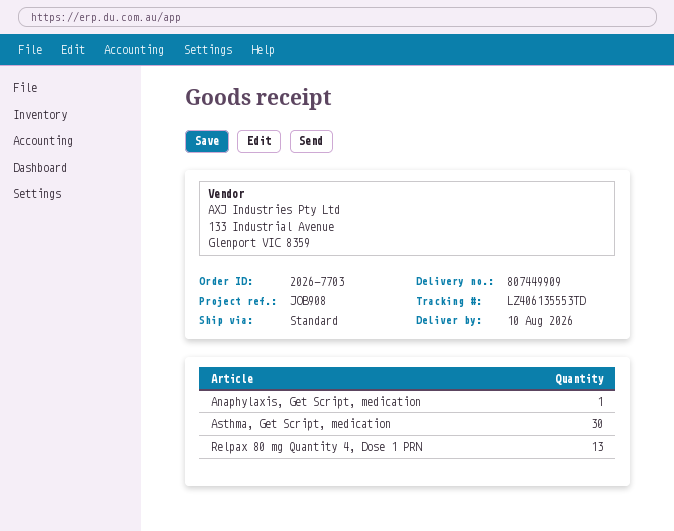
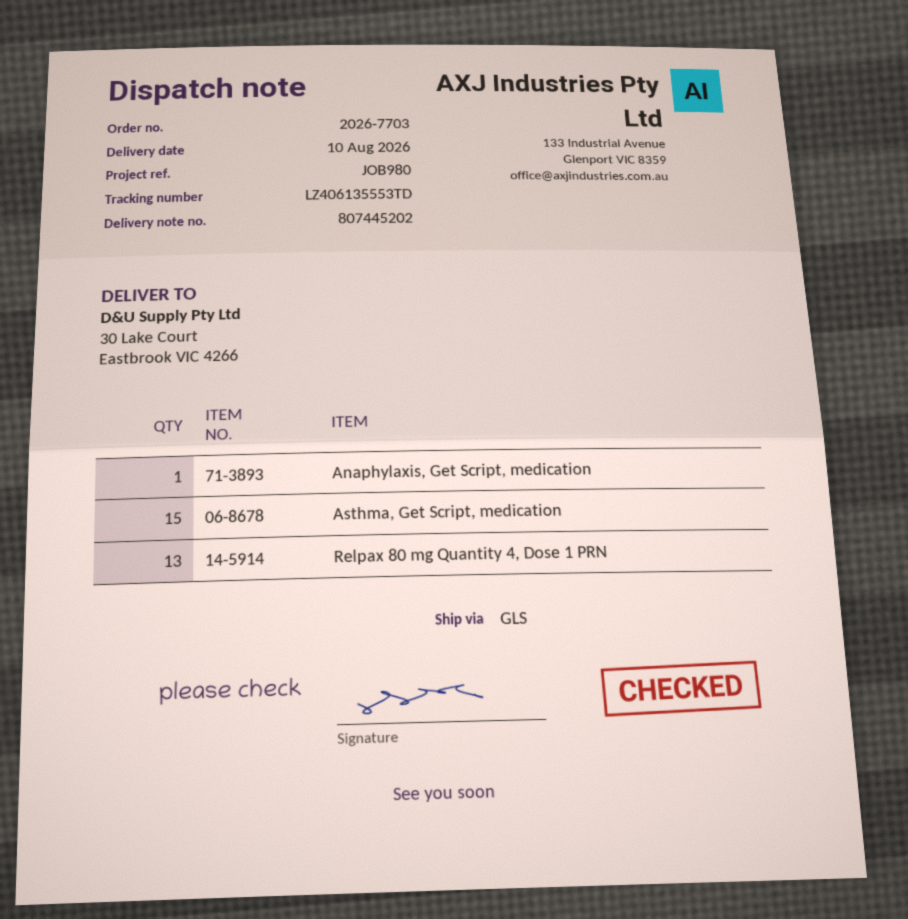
delivery note number: 807449909 -> 807445202
reference: JOB908 -> JOB980
shipping method: standard -> GLS
Asthma, Get Script, medication: 30 -> 15

